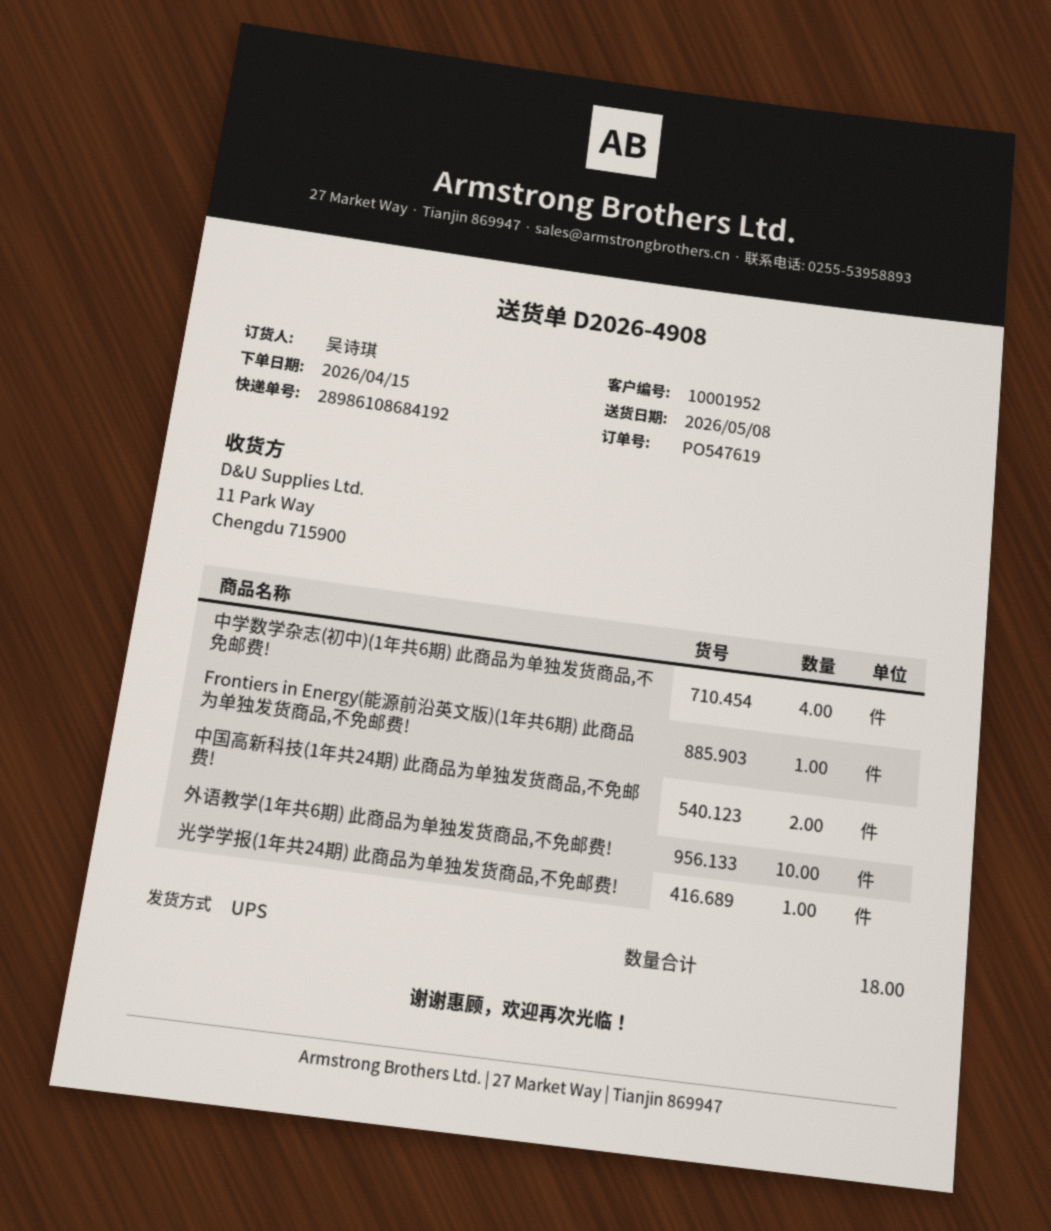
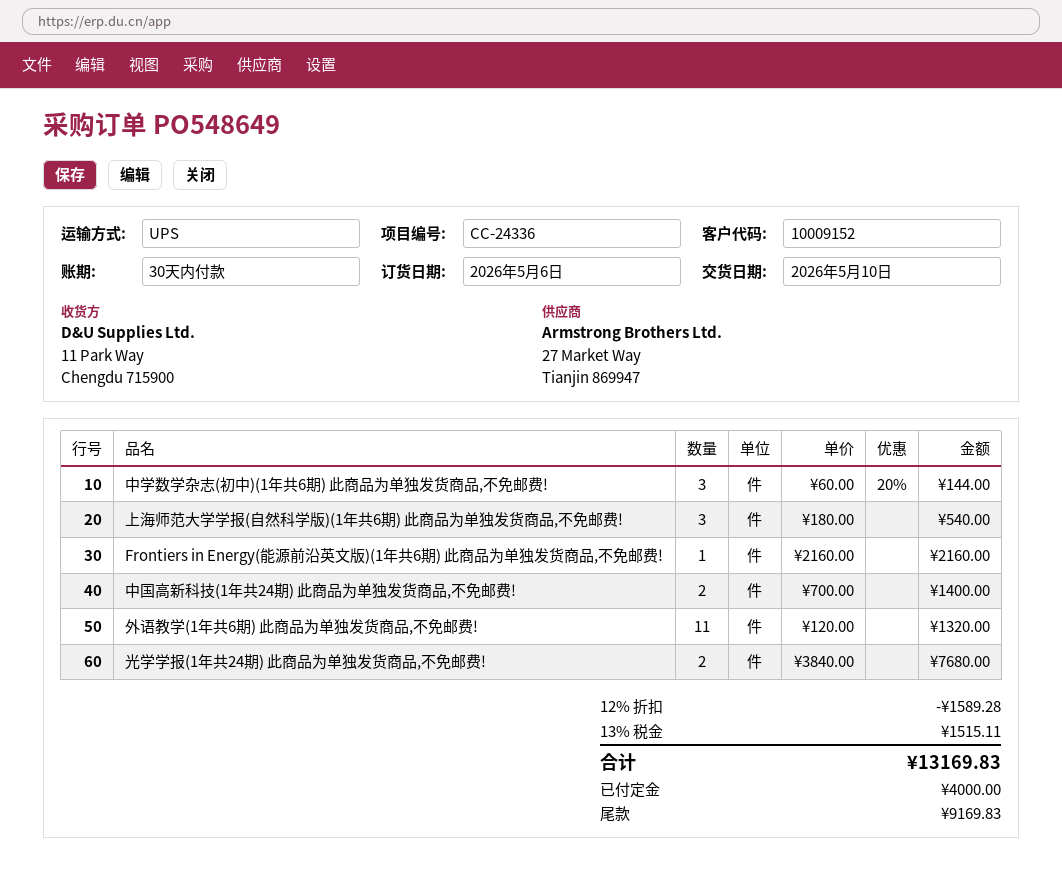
order number: PO547619 -> PO548649
order date: 2026-04-15 -> 2026-05-06
delivery date: 2026-05-08 -> 2026-05-10
customer number: 10001952 -> 10009152
中学数学杂志(初中)(1年共6期) 此商品为单独发货商品,不免邮费!: 4 -> 3
外语教学(1年共6期) 此商品为单独发货商品,不免邮费!: 10 -> 11
光学学报(1年共24期) 此商品为单独发货商品,不免邮费!: 1 -> 2
上海师范大学学报(自然科学版)(1年共6期) 此商品为单独发货商品,不免邮费!: none -> 3

